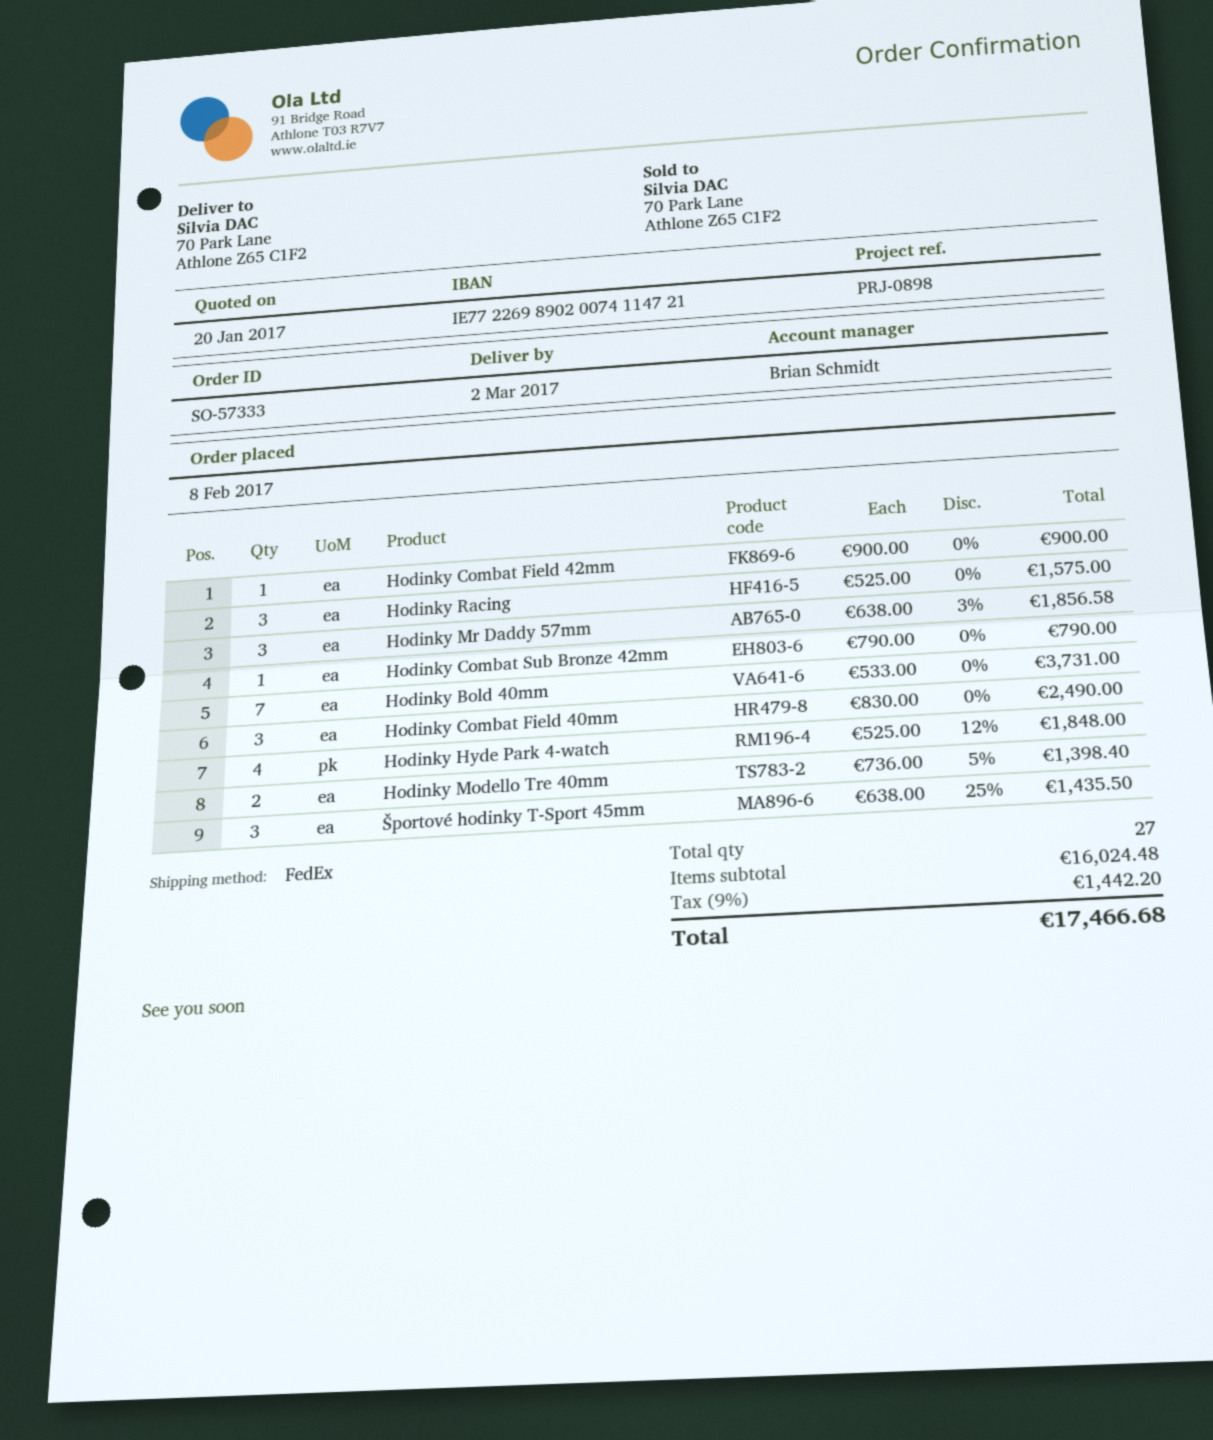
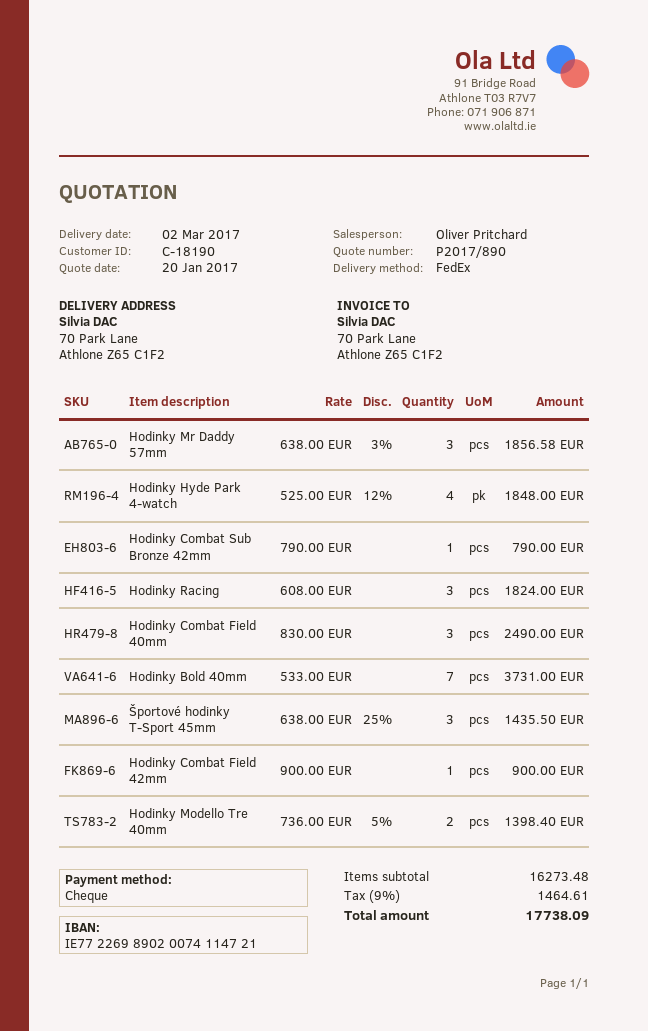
sales rep: Brian Schmidt -> Oliver Pritchard
Hodinky Racing: 3 x 525.00 = 1575.00 -> 3 x 608.00 = 1824.00
subtotal: 16024.48 -> 16273.48
tax: 9% = 1442.20 -> 9% = 1464.61
total: 17466.68 -> 17738.09

